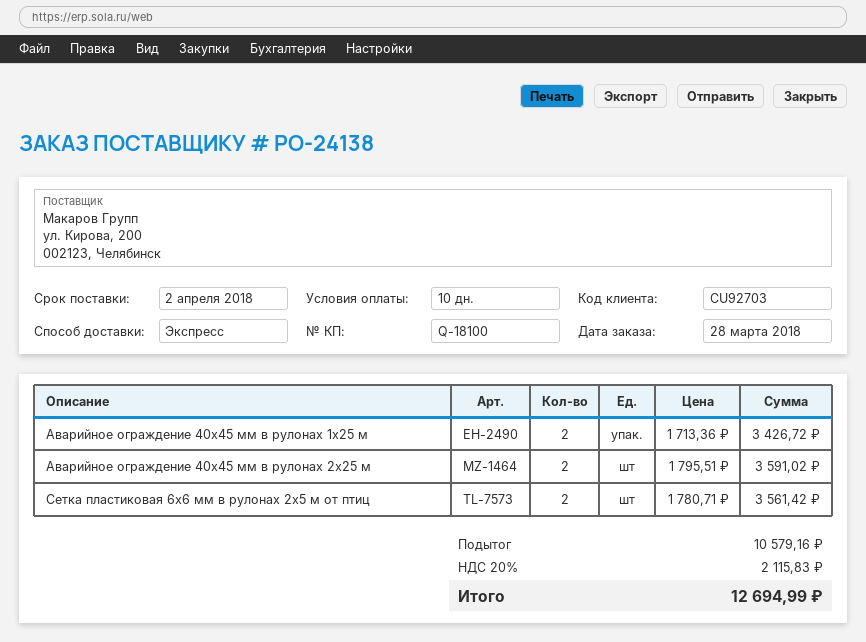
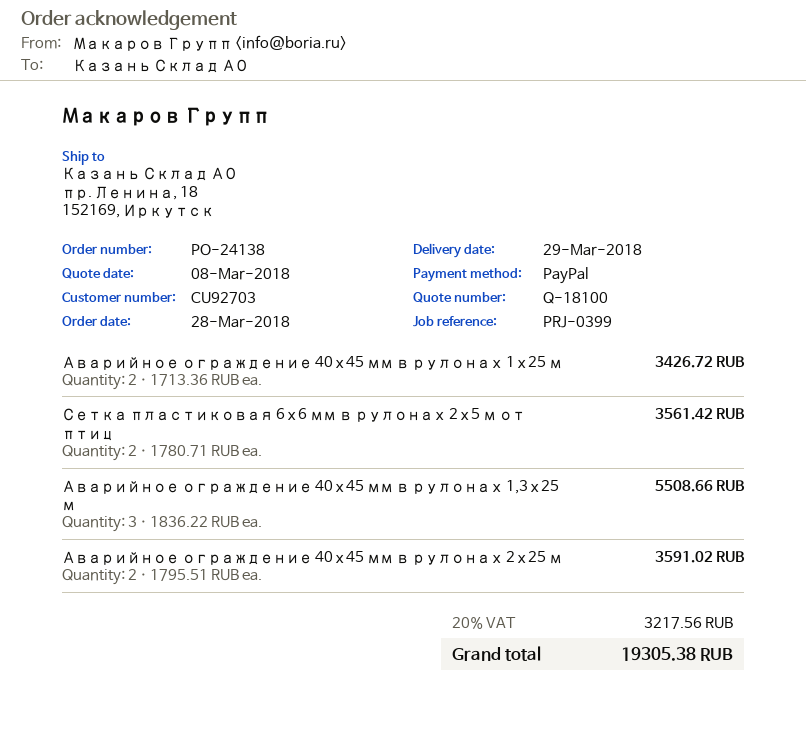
delivery date: 2018-04-02 -> 2018-03-29
Аварийное ограждение 40х45 мм в рулонах 1,3х25 м: none -> 3 x 1836.22 = 5508.66
tax: 20% = 2115.83 -> 20% = 3217.56
total: 12694.99 -> 19305.38

